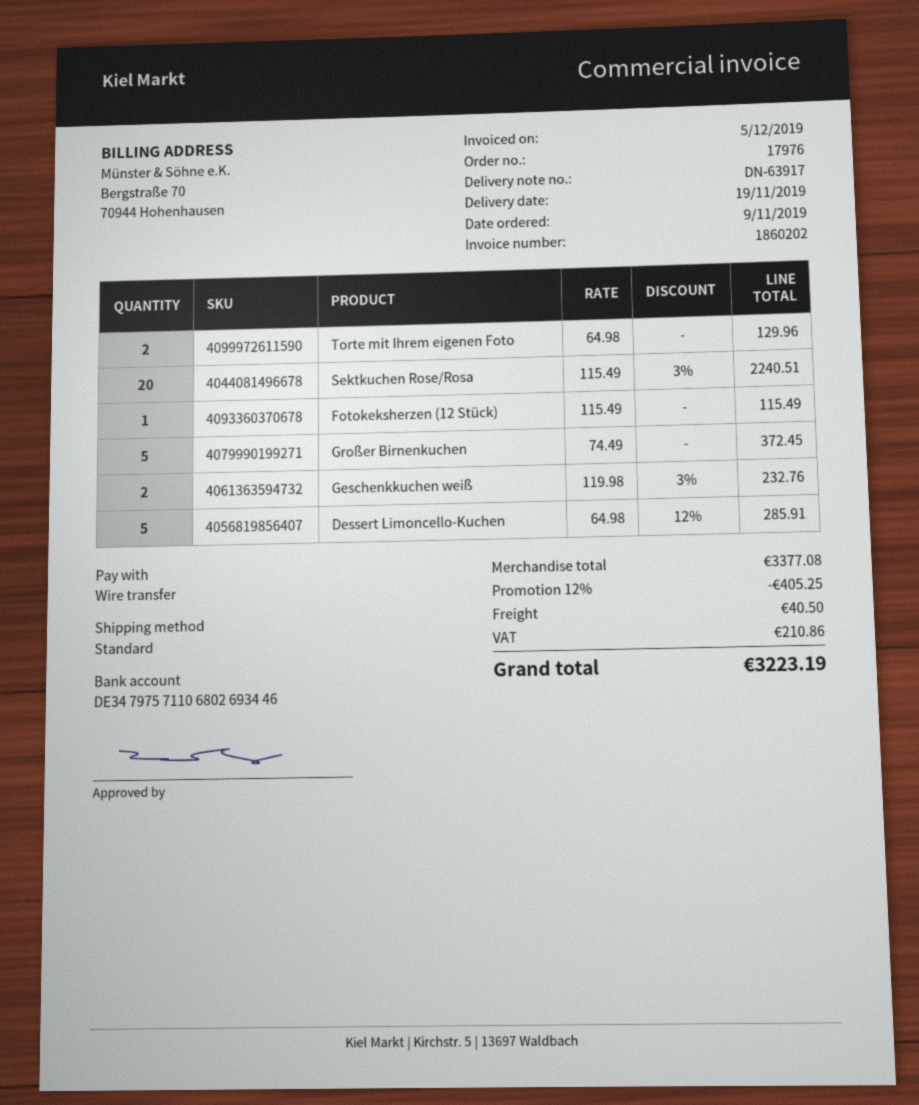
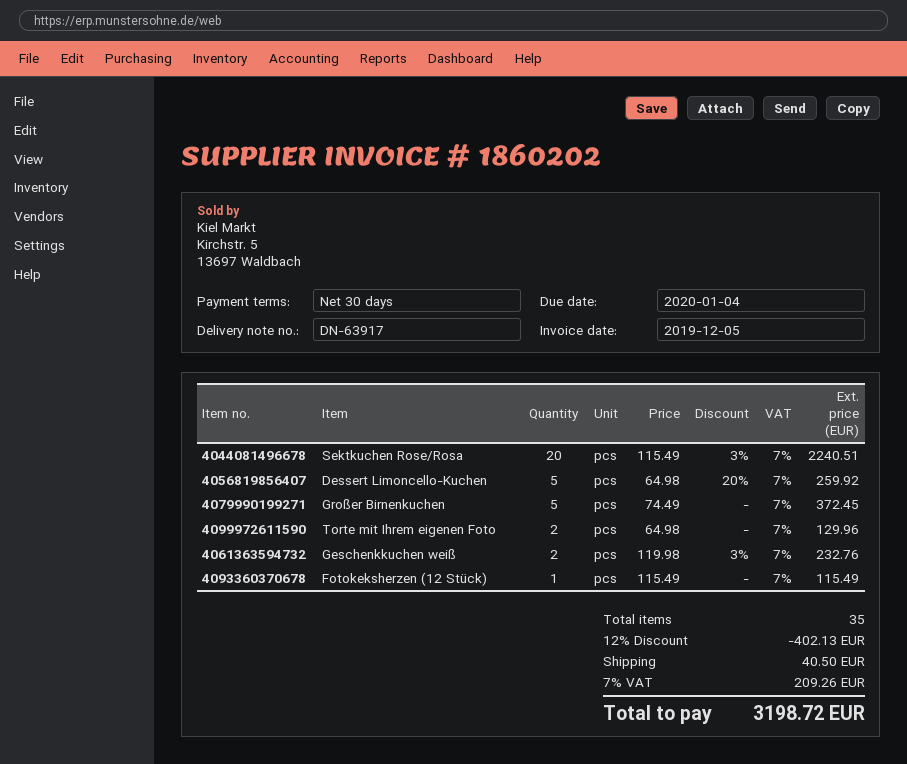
Dessert Limoncello-Kuchen: 5 x 64.98 - 12% = 285.91 -> 5 x 64.98 - 20% = 259.92
discount: 12% = 405.25 -> 12% = 402.13
tax: 210.86 -> 209.26
total: 3223.19 -> 3198.72

